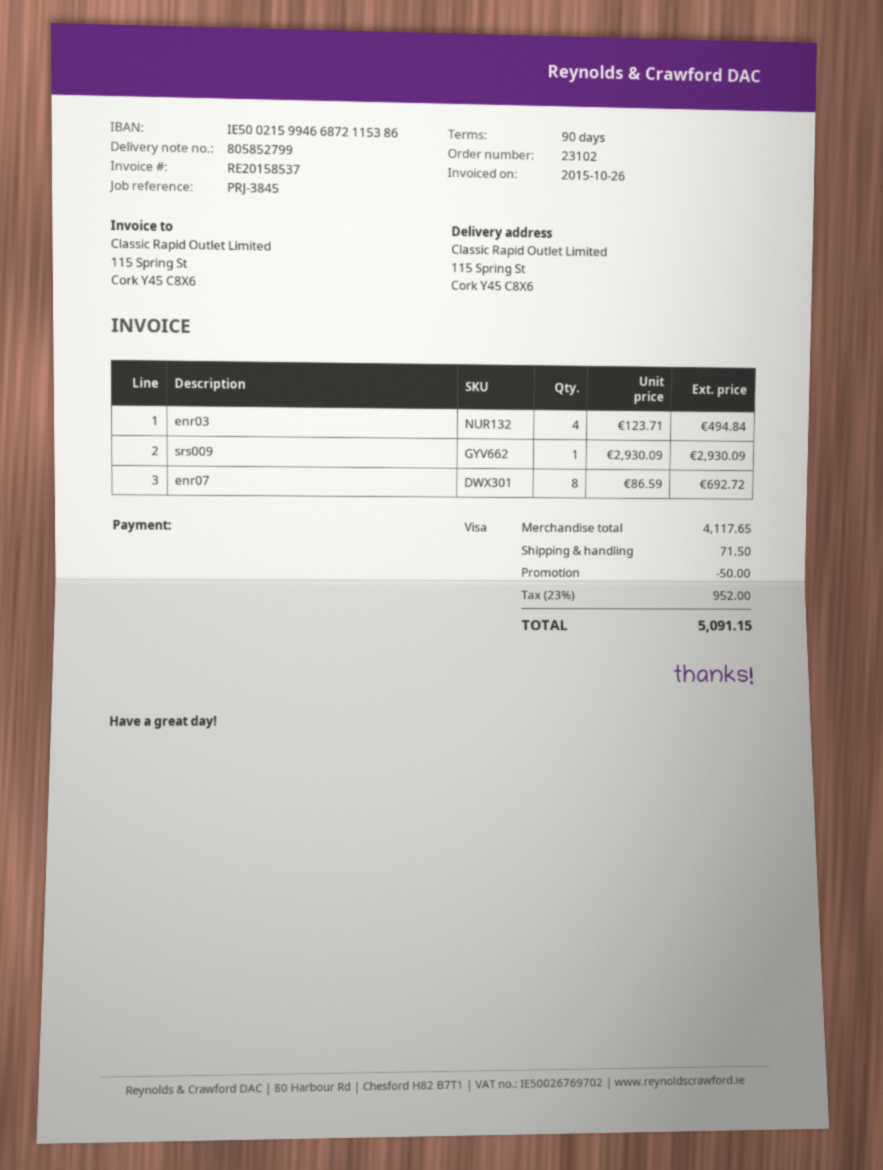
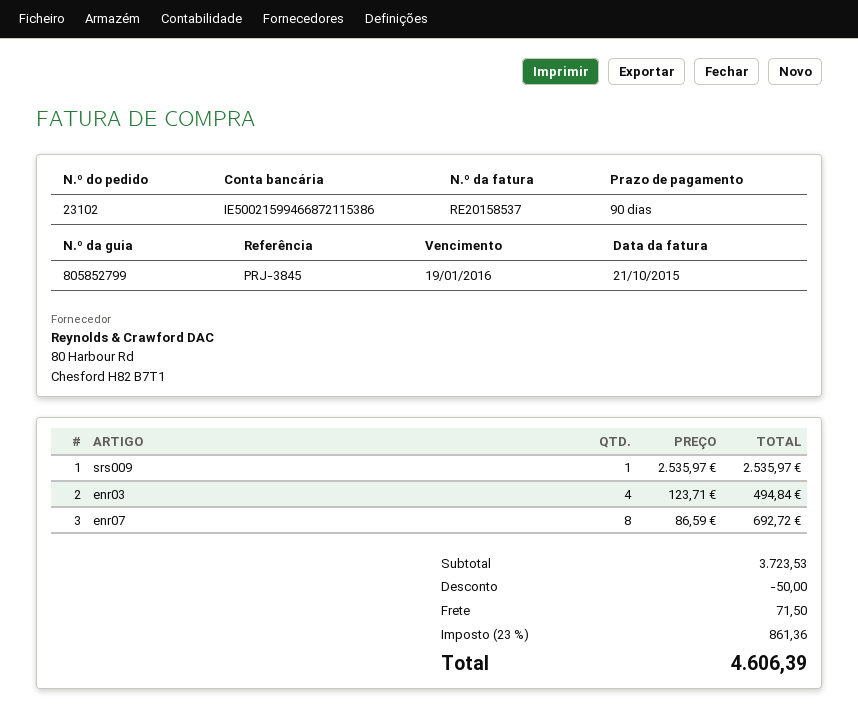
invoice date: 2015-10-26 -> 2015-10-21
srs009: 1 x 2930.09 = 2930.09 -> 1 x 2535.97 = 2535.97
subtotal: 4117.65 -> 3723.53
tax: 23% = 952.00 -> 23% = 861.36
total: 5091.15 -> 4606.39

